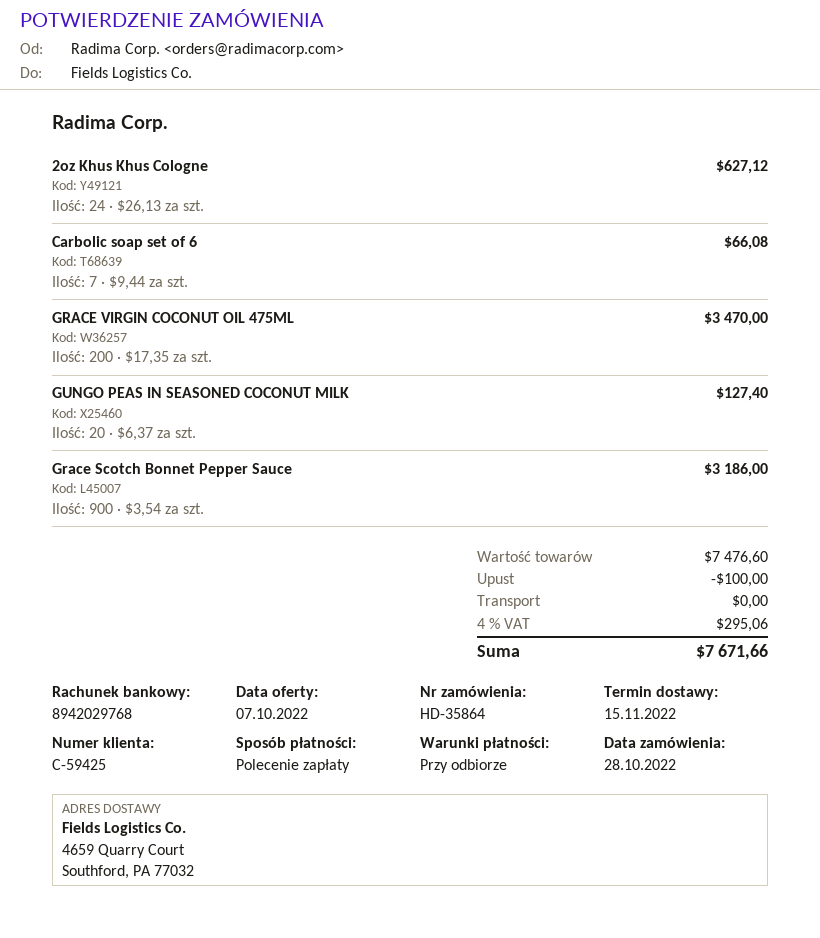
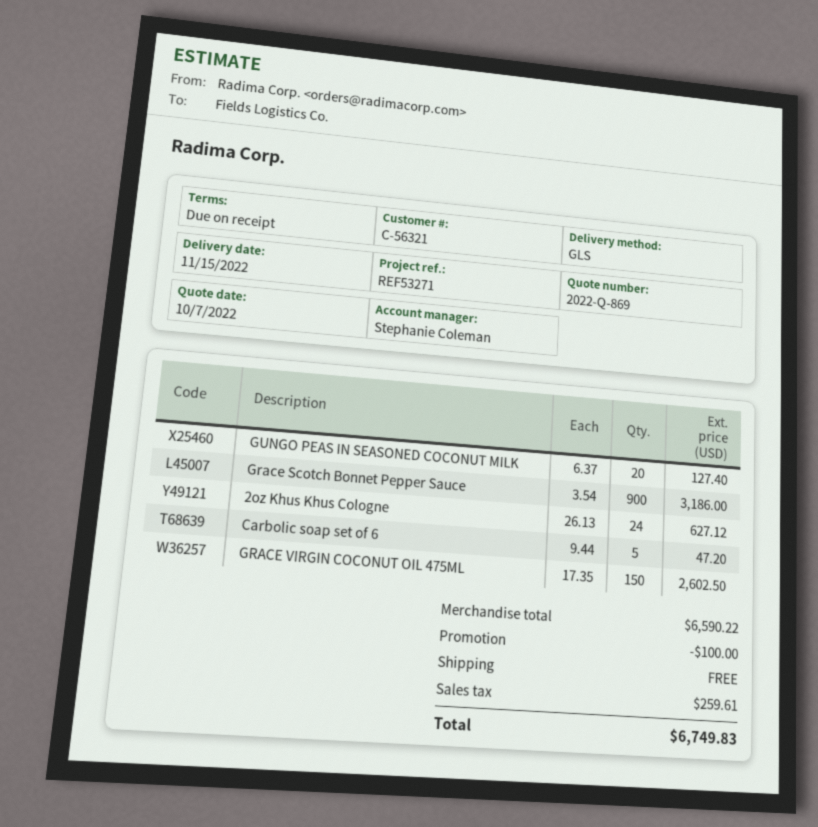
customer number: C-59425 -> C-56321
Carbolic soap set of 6: 7 x 9.44 = 66.08 -> 5 x 9.44 = 47.20
GRACE VIRGIN COCONUT OIL 475ML: 200 x 17.35 = 3470.00 -> 150 x 17.35 = 2602.50
subtotal: 7476.60 -> 6590.22
tax: 295.06 -> 259.61
total: 7671.66 -> 6749.83

